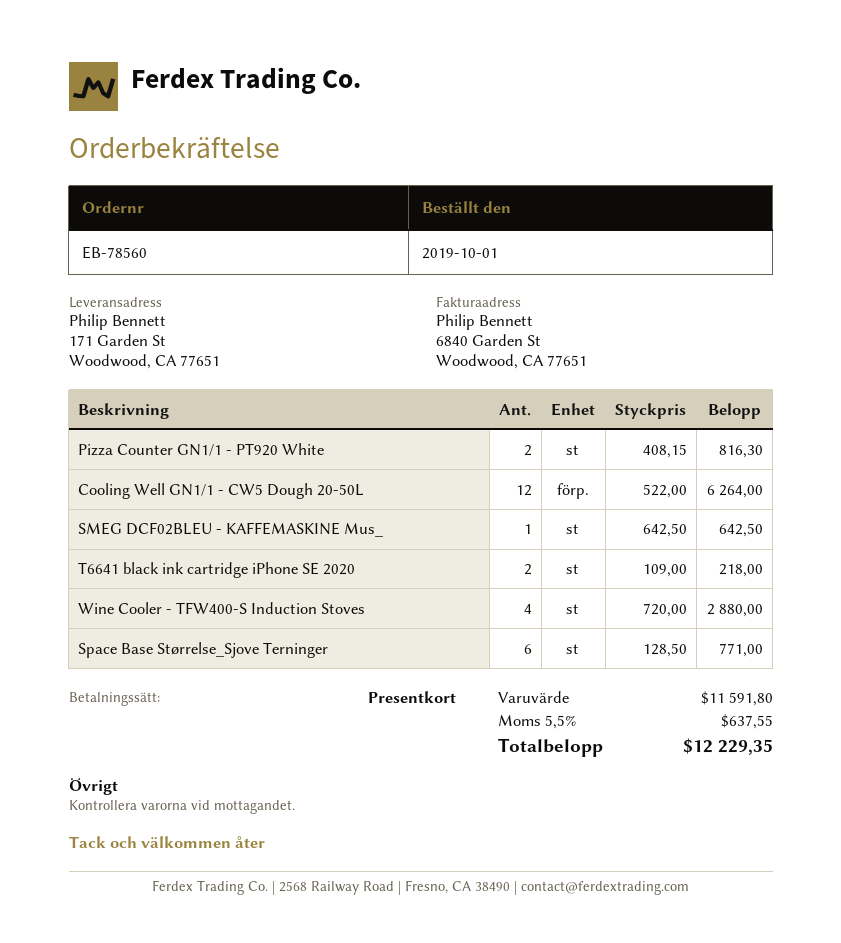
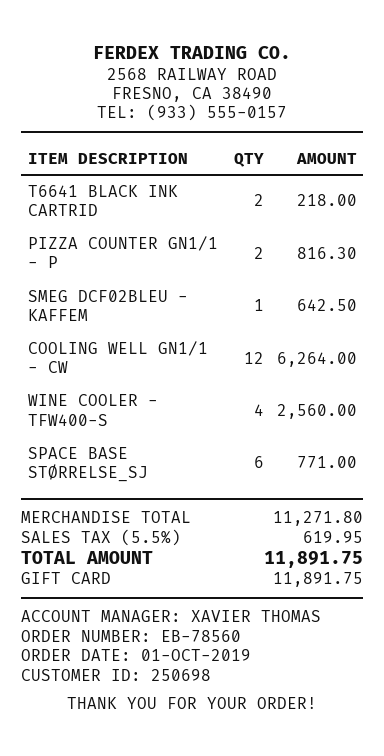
Wine Cooler - TFW400-S Induction Stoves: 4 for 2880.00 -> 4 for 2560.00
subtotal: 11591.80 -> 11271.80
tax: 5.5% = 637.55 -> 5.5% = 619.95
total: 12229.35 -> 11891.75

